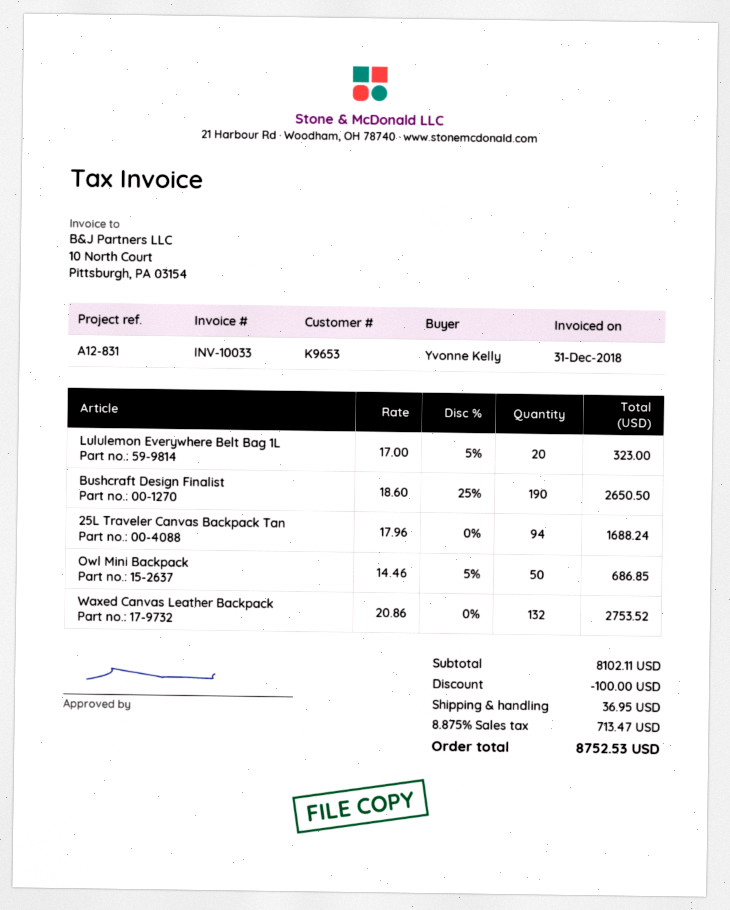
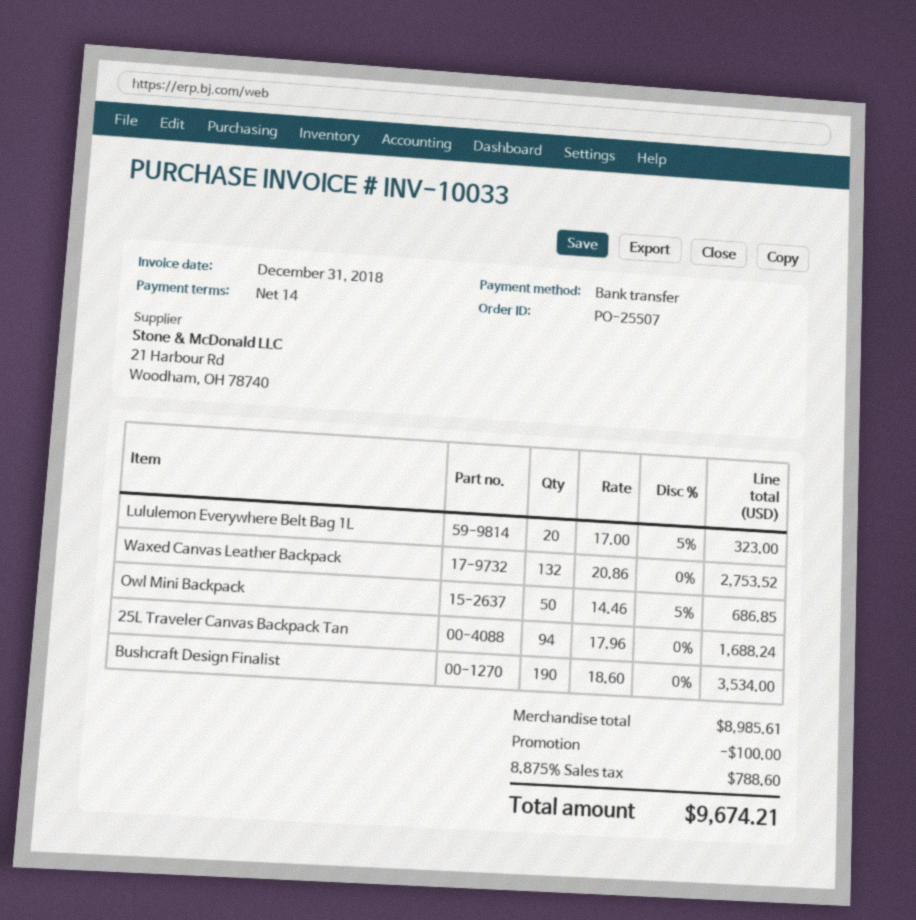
Bushcraft Design Finalist: 190 x 18.60 - 25% = 2650.50 -> 190 x 18.60 = 3534.00
subtotal: 8102.11 -> 8985.61
shipping: 36.95 -> none
tax: 8.875% = 713.47 -> 8.875% = 788.60
total: 8752.53 -> 9674.21

